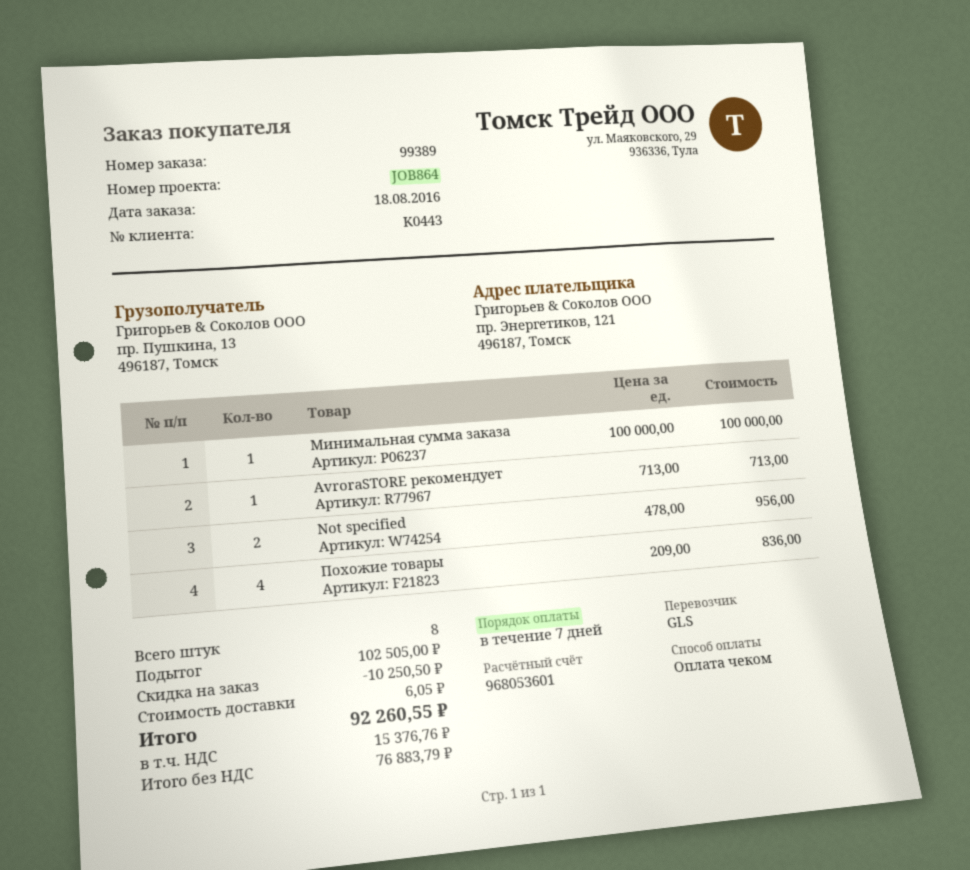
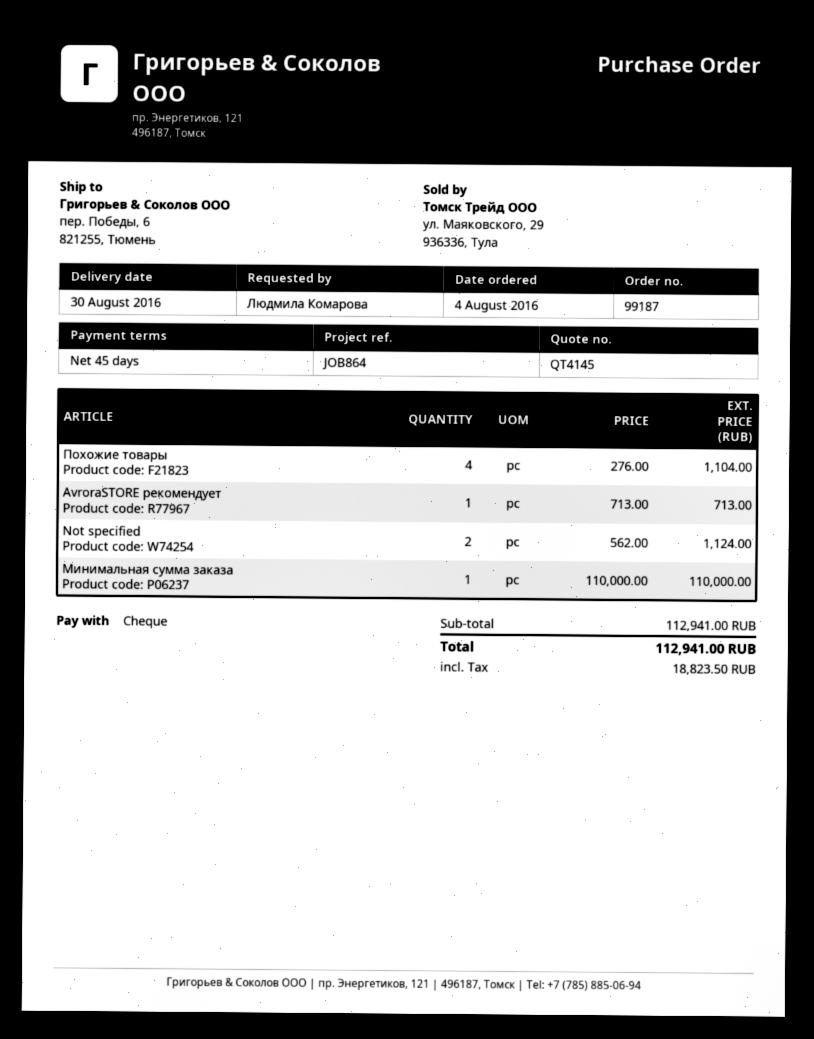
order number: 99389 -> 99187
order date: 2016-08-18 -> 2016-08-04
payment terms: 7 days -> 45 days
ship to: пр. Пушкина, 13, 496187, Томск -> пер. Победы, 6, 821255, Тюмень
Минимальная сумма заказа: 1 x 100000.00 = 100000.00 -> 1 x 110000.00 = 110000.00
Not specified: 2 x 478.00 = 956.00 -> 2 x 562.00 = 1124.00
Похожие товары: 4 x 209.00 = 836.00 -> 4 x 276.00 = 1104.00
subtotal: 102505.00 -> 112941.00
discount: 10250.50 -> none
shipping: 6.05 -> none
tax: 15376.76 -> 18823.50
total: 92260.55 -> 112941.00

